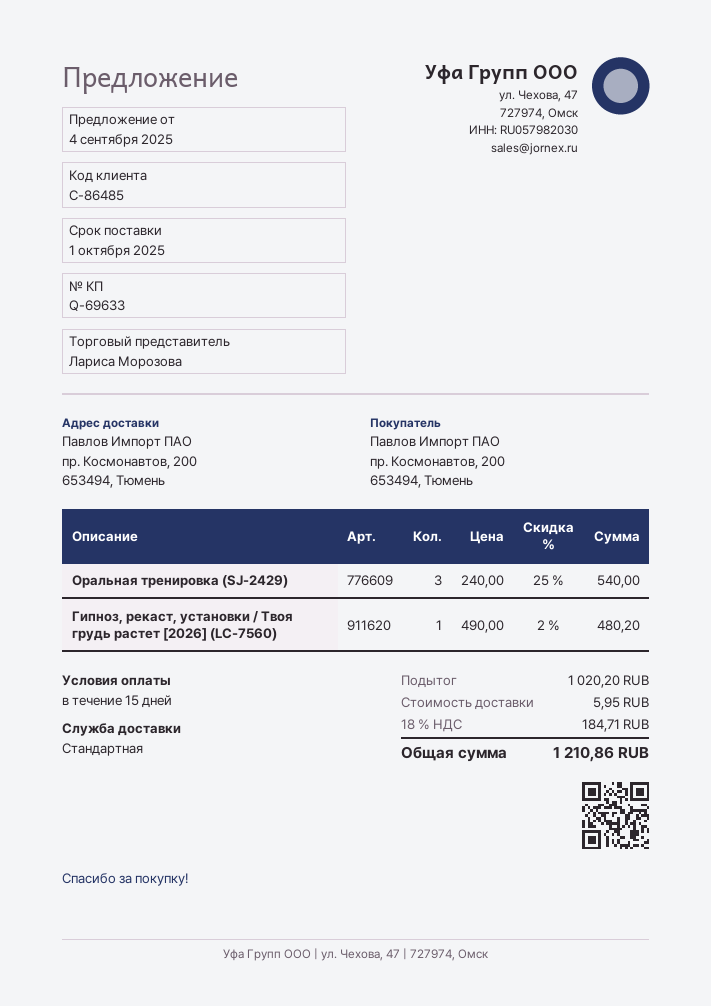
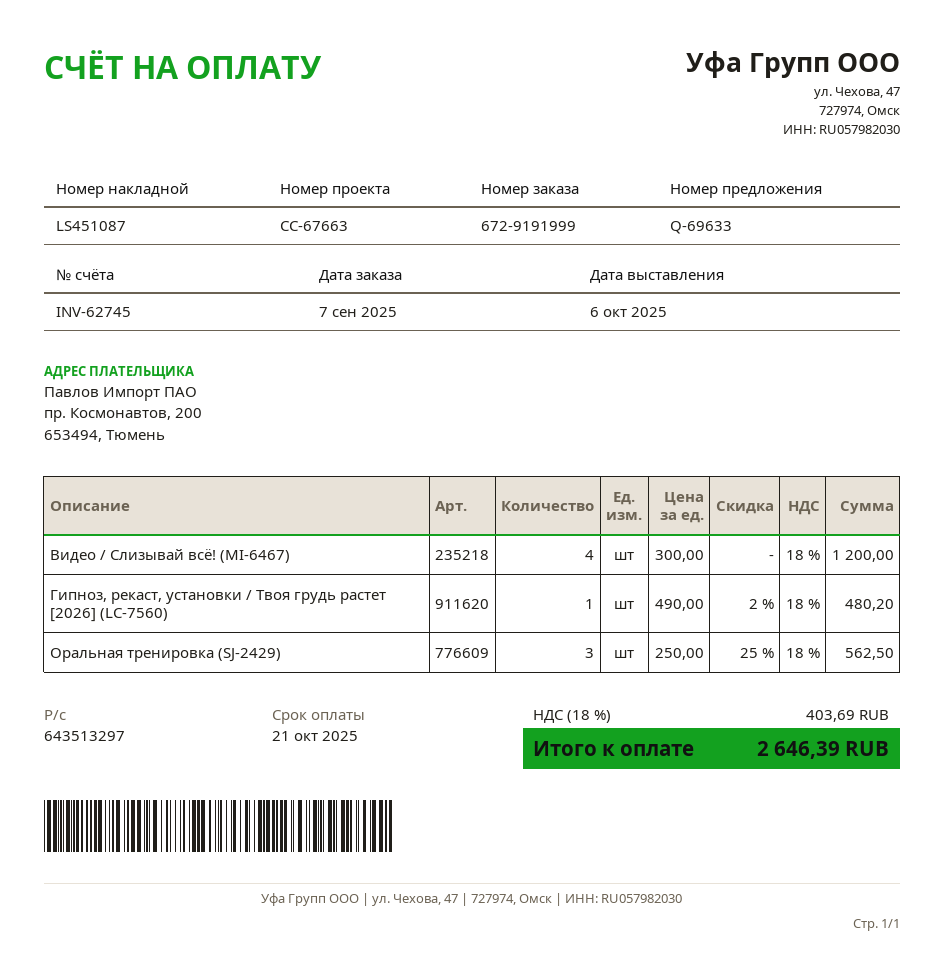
Оральная тренировка (SJ-2429): 3 x 240.00 - 25% = 540.00 -> 3 x 250.00 - 25% = 562.50
Видео / Слизывай всё! (MI-6467): none -> 4 x 300.00 = 1200.00
shipping: 5.95 -> none
tax: 18% = 184.71 -> 18% = 403.69
total: 1210.86 -> 2646.39

